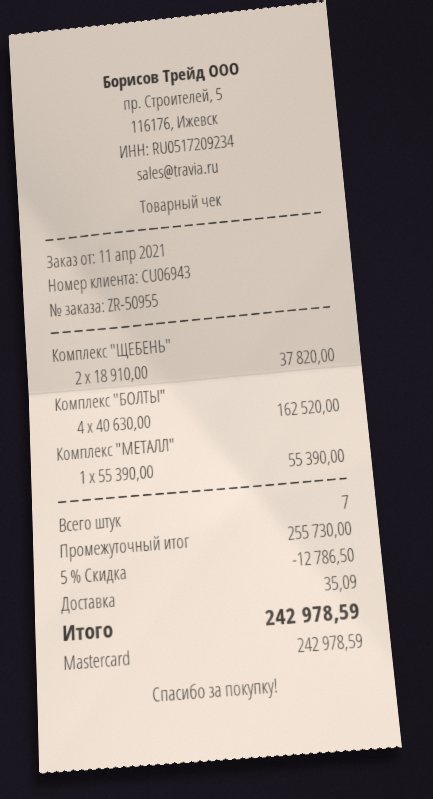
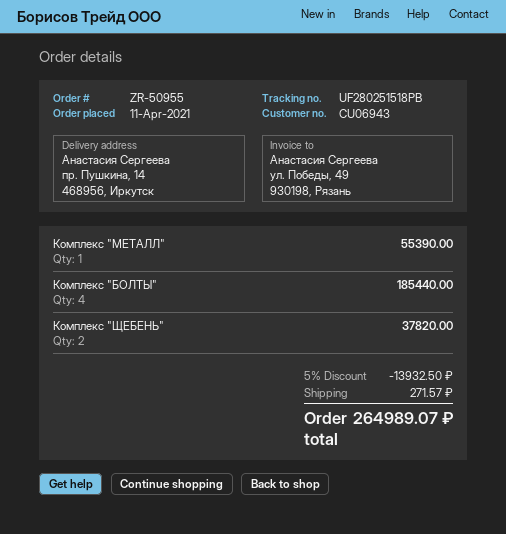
Комплекс "БОЛТЫ": 4 for 162520.00 -> 4 for 185440.00
discount: 5% = 12786.50 -> 5% = 13932.50
shipping: 35.09 -> 271.57
total: 242978.59 -> 264989.07

